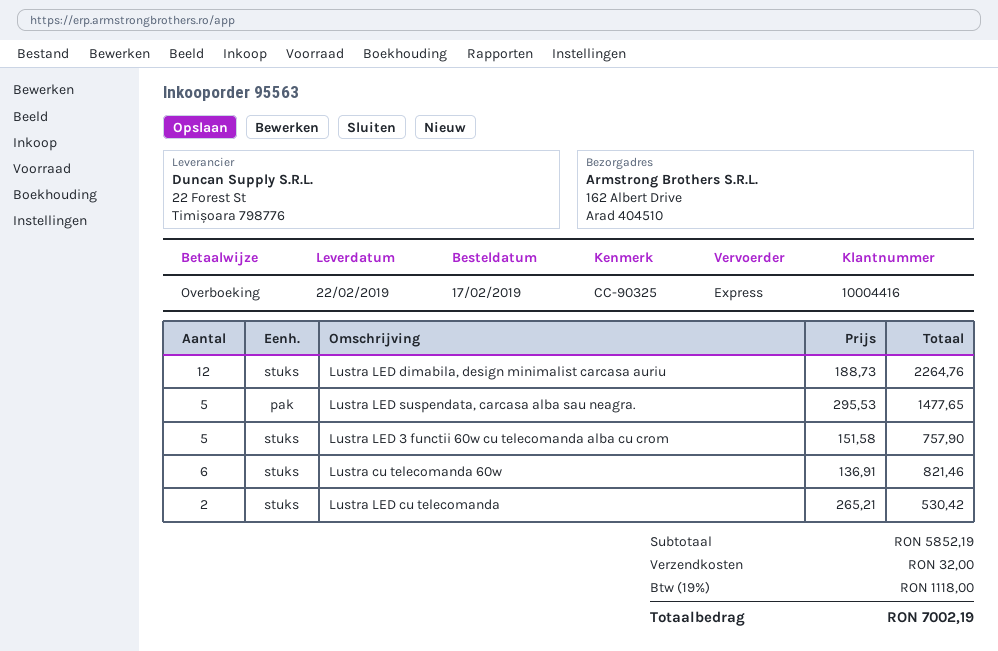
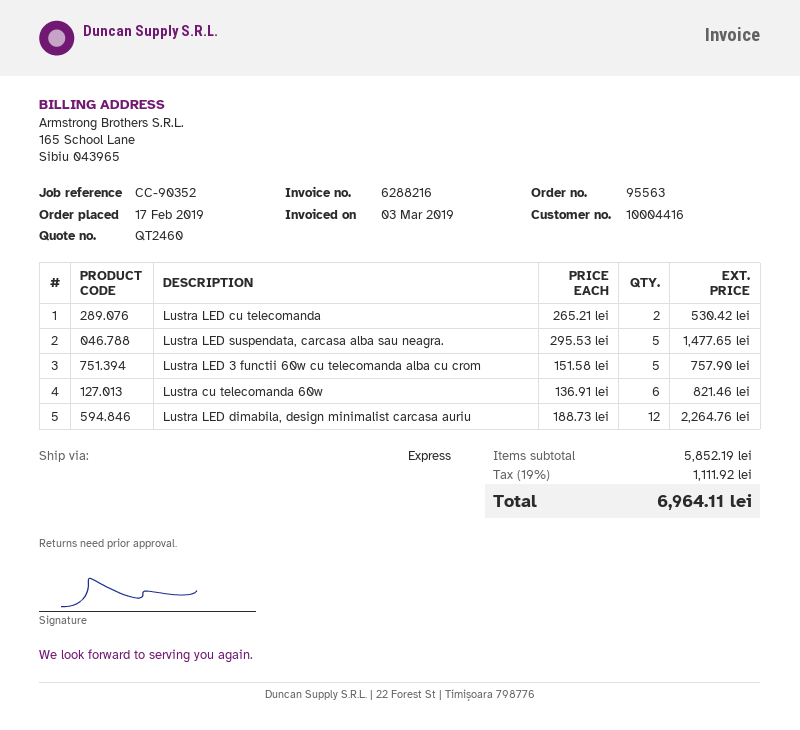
reference: CC-90325 -> CC-90352
shipping: 32.00 -> none
tax: 19% = 1118.00 -> 19% = 1111.92
total: 7002.19 -> 6964.11

